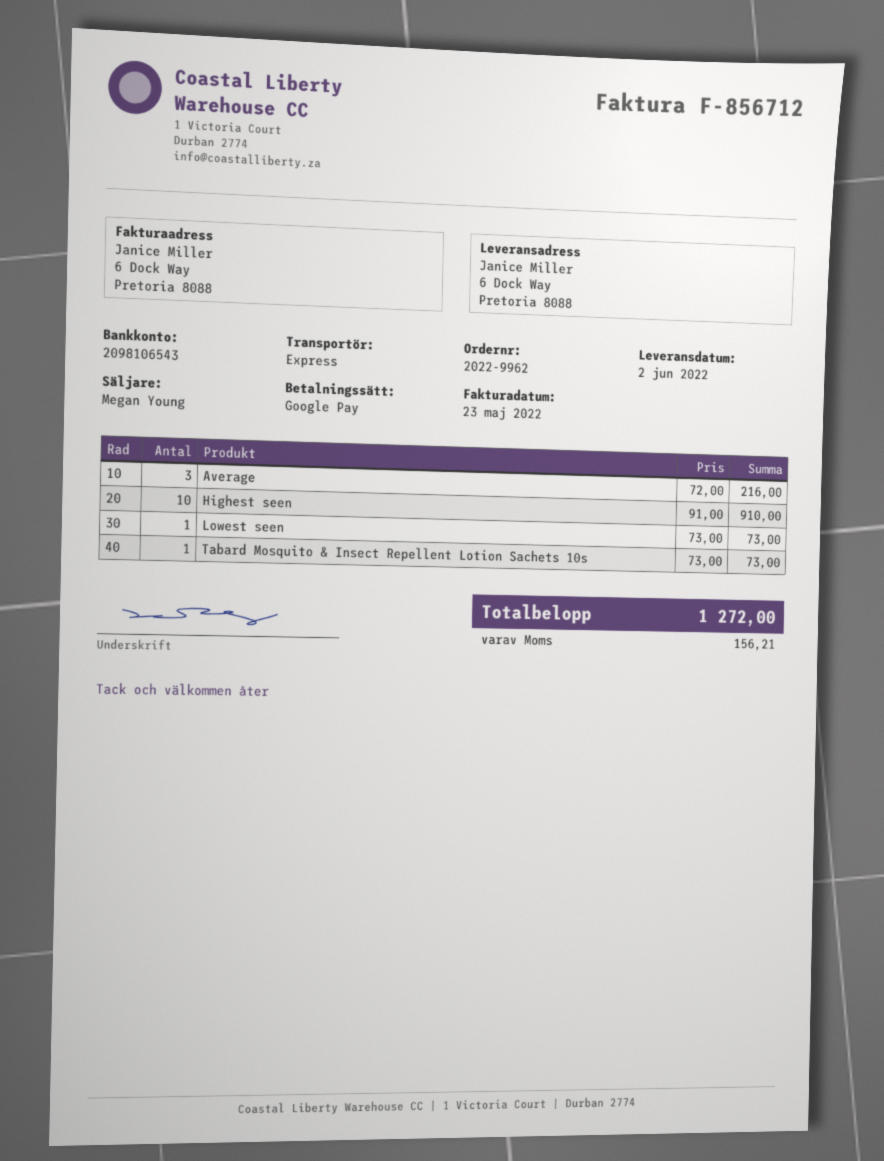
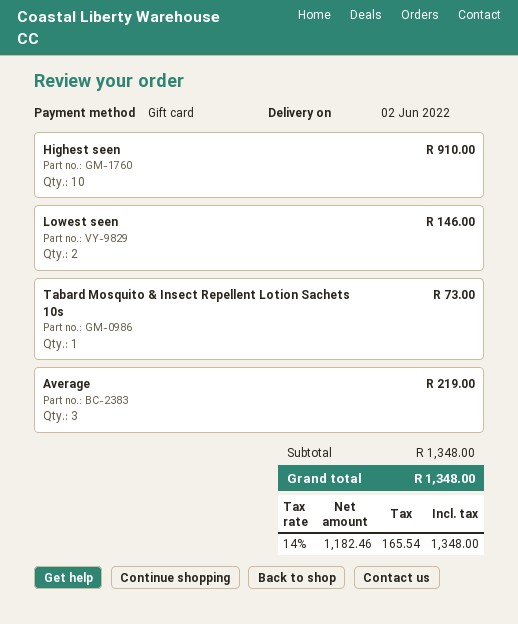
payment method: Google Pay -> gift card
Average: 3 for 216.00 -> 3 for 219.00
Lowest seen: 1 for 73.00 -> 2 for 146.00
tax: 156.21 -> 165.54
total: 1272.00 -> 1348.00

